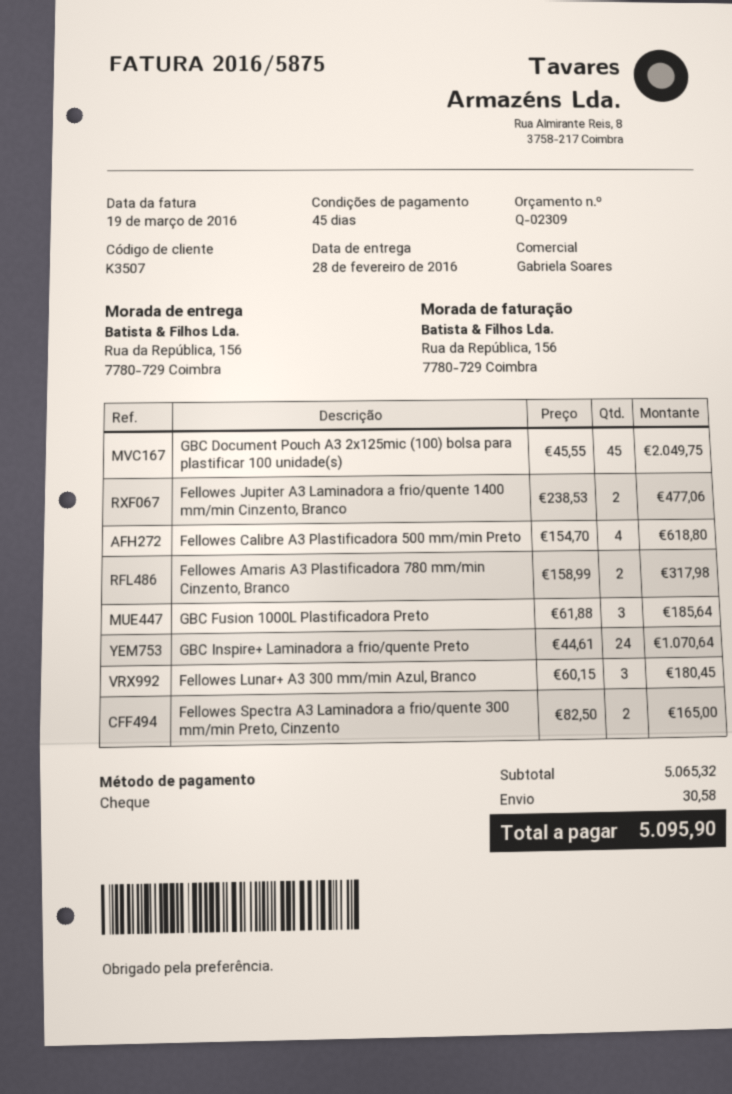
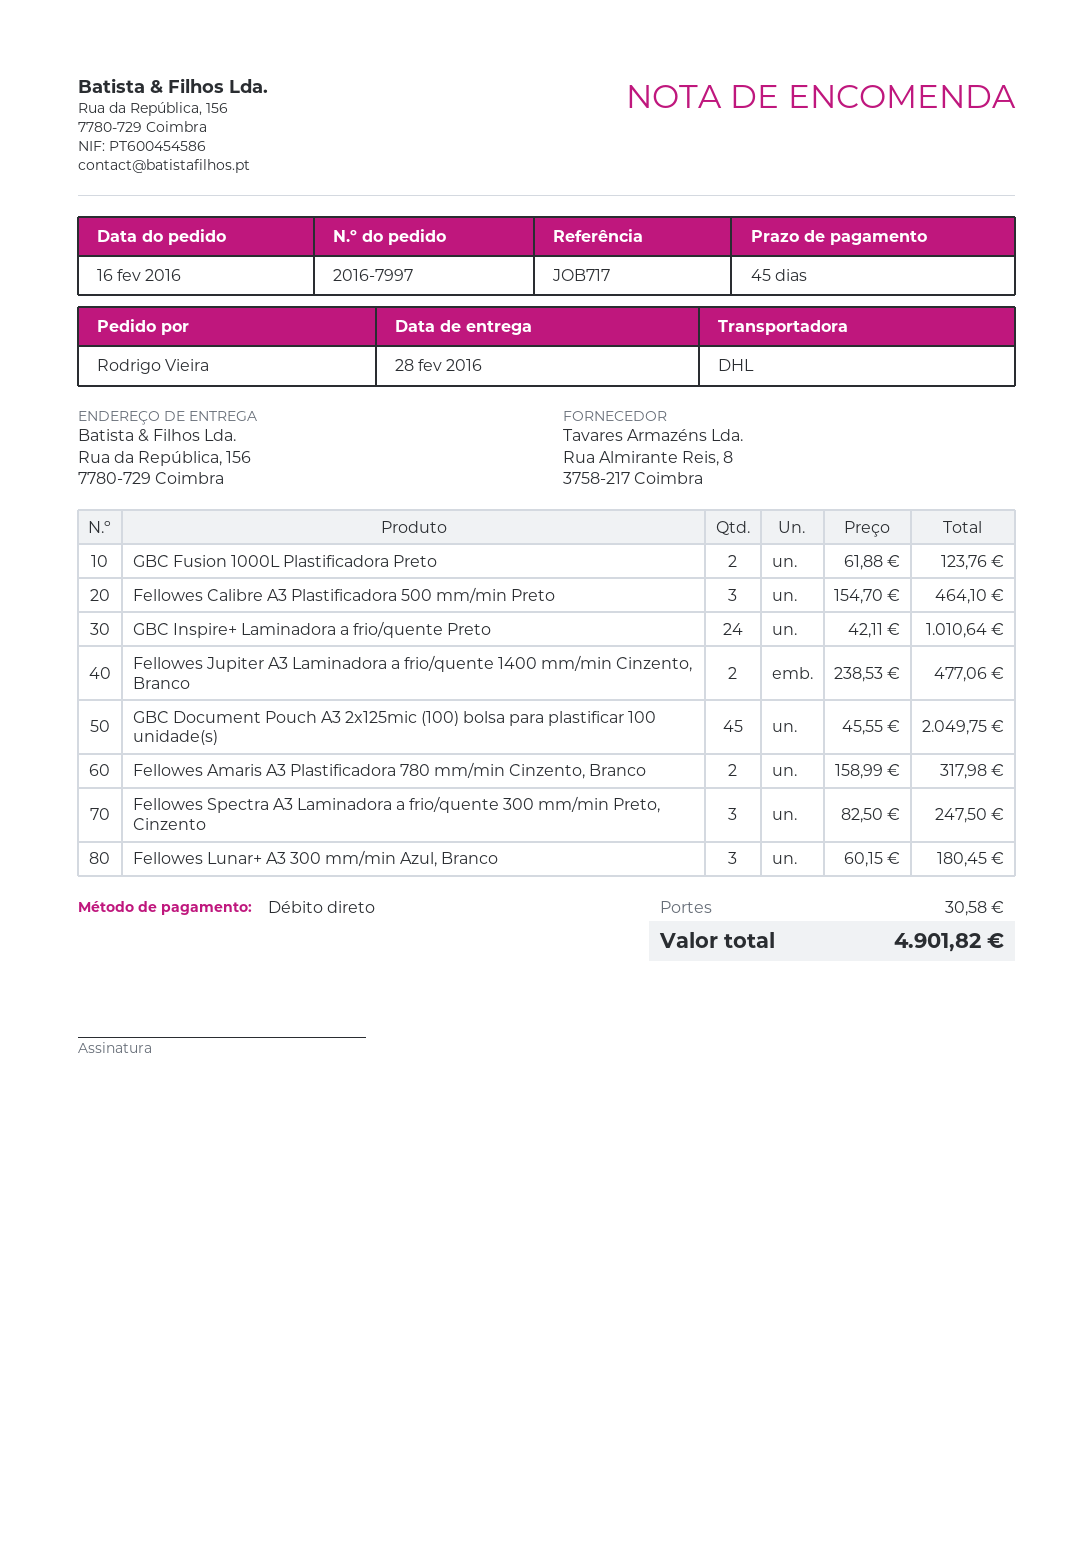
payment method: cheque -> direct debit
Fellowes Calibre A3 Plastificadora 500 mm/min Preto: 4 x 154.70 = 618.80 -> 3 x 154.70 = 464.10
GBC Fusion 1000L Plastificadora Preto: 3 x 61.88 = 185.64 -> 2 x 61.88 = 123.76
GBC Inspire+ Laminadora a frio/quente Preto: 24 x 44.61 = 1070.64 -> 24 x 42.11 = 1010.64
Fellowes Spectra A3 Laminadora a frio/quente 300 mm/min Preto, Cinzento: 2 x 82.50 = 165.00 -> 3 x 82.50 = 247.50
total: 5095.90 -> 4901.82

